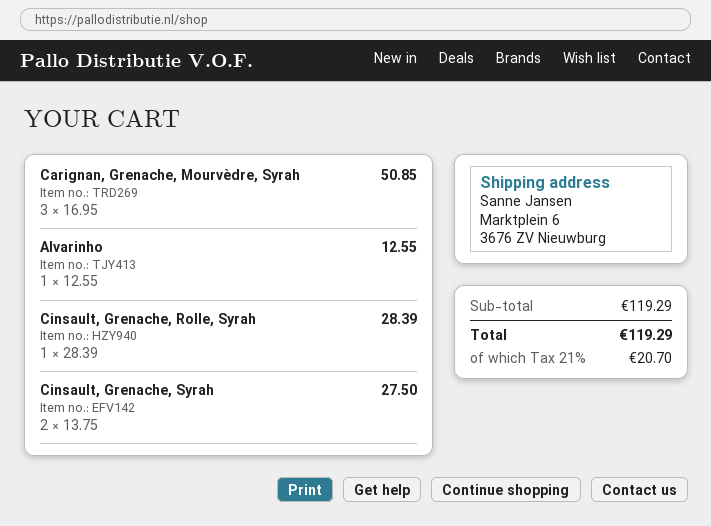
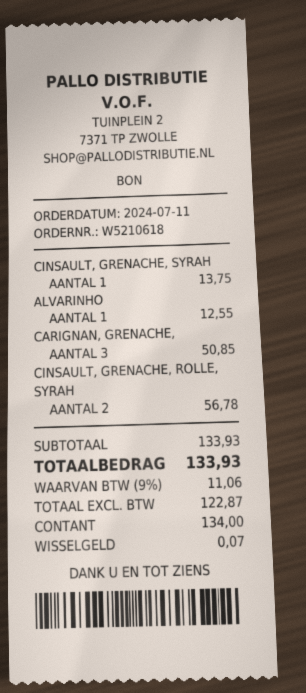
Cinsault, Grenache, Rolle, Syrah: 1 for 28.39 -> 2 for 56.78
Cinsault, Grenache, Syrah: 2 for 27.50 -> 1 for 13.75
subtotal: 119.29 -> 133.93
tax: 21% = 20.70 -> 9% = 11.06
total: 119.29 -> 133.93

